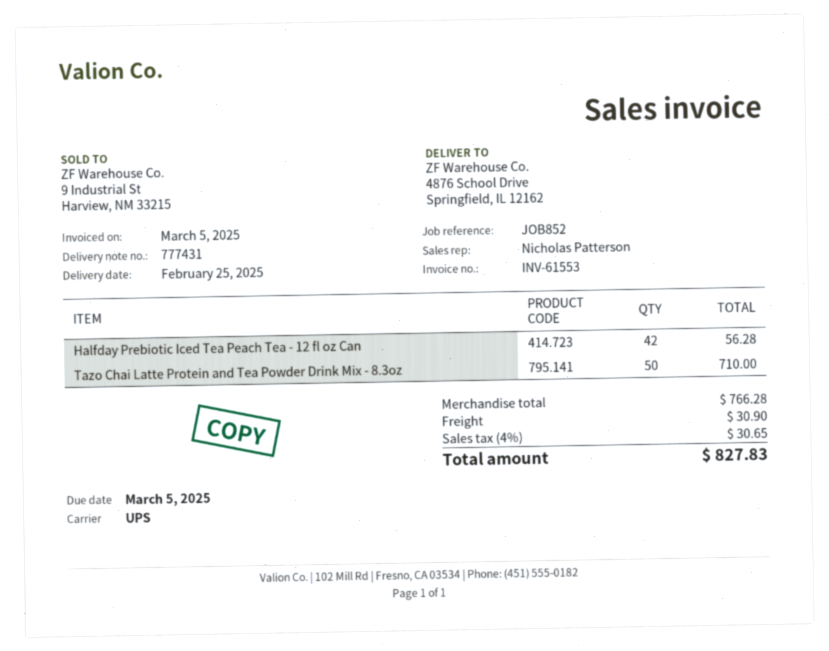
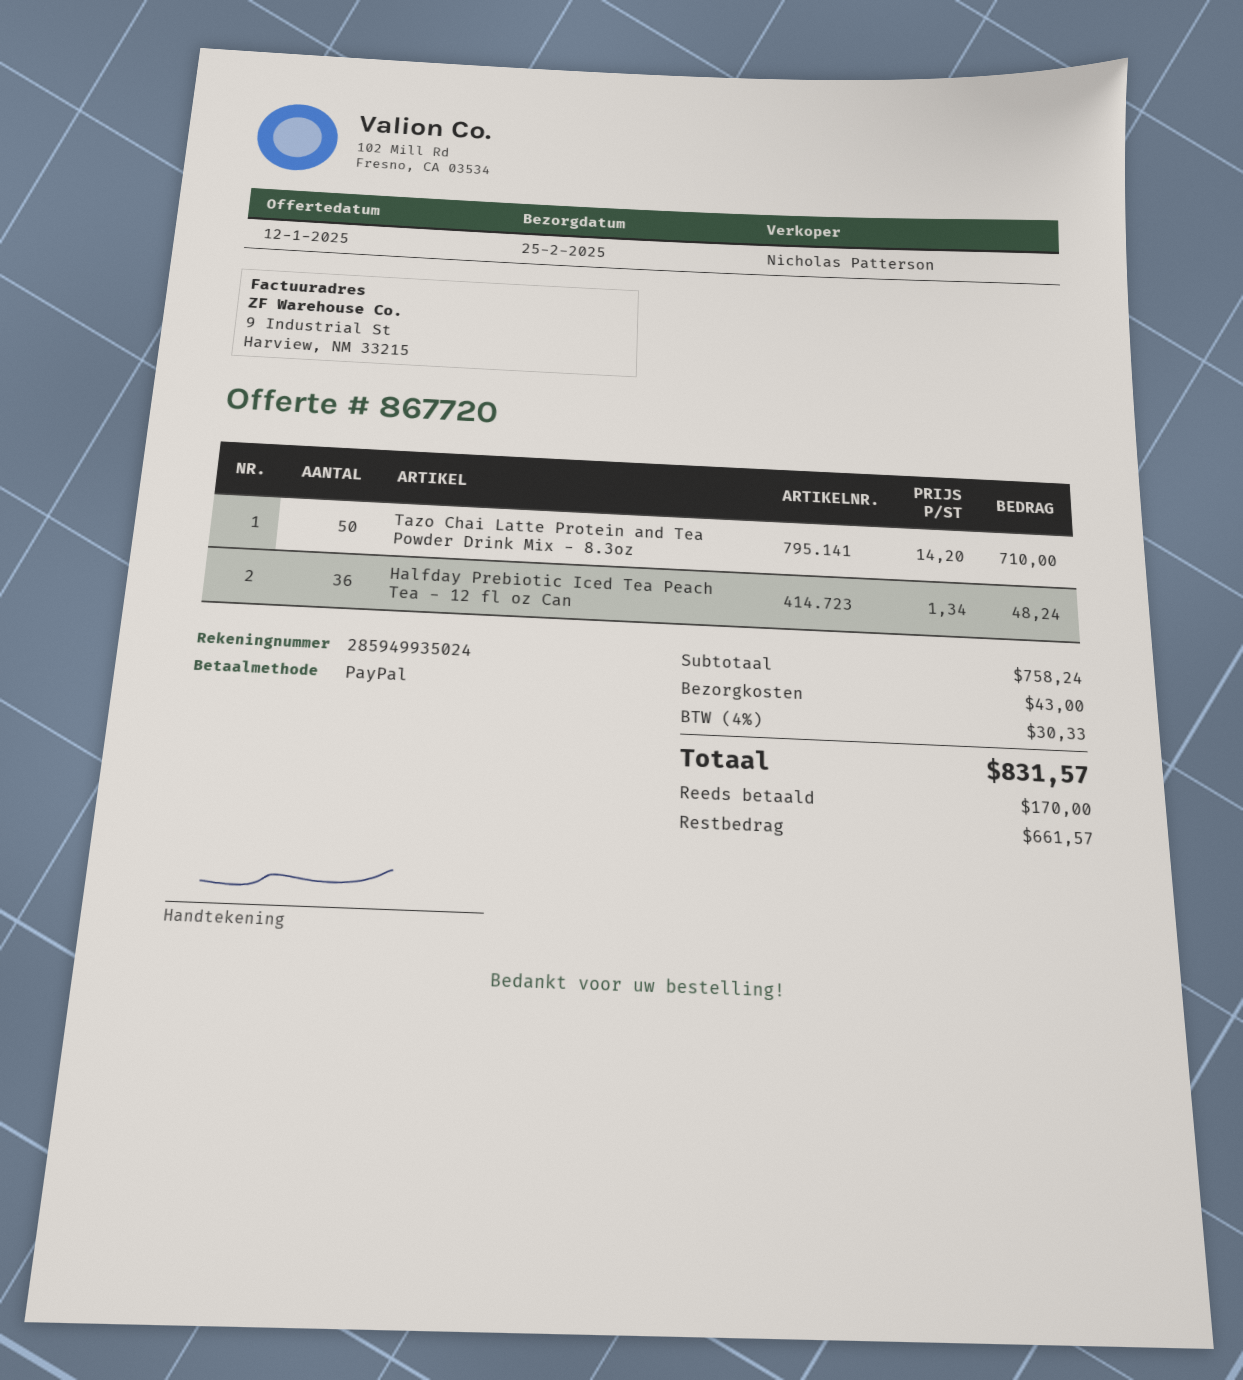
Halfday Prebiotic Iced Tea Peach Tea - 12 fl oz Can: 42 for 56.28 -> 36 for 48.24
subtotal: 766.28 -> 758.24
shipping: 30.90 -> 43.00
tax: 4% = 30.65 -> 4% = 30.33
total: 827.83 -> 831.57

